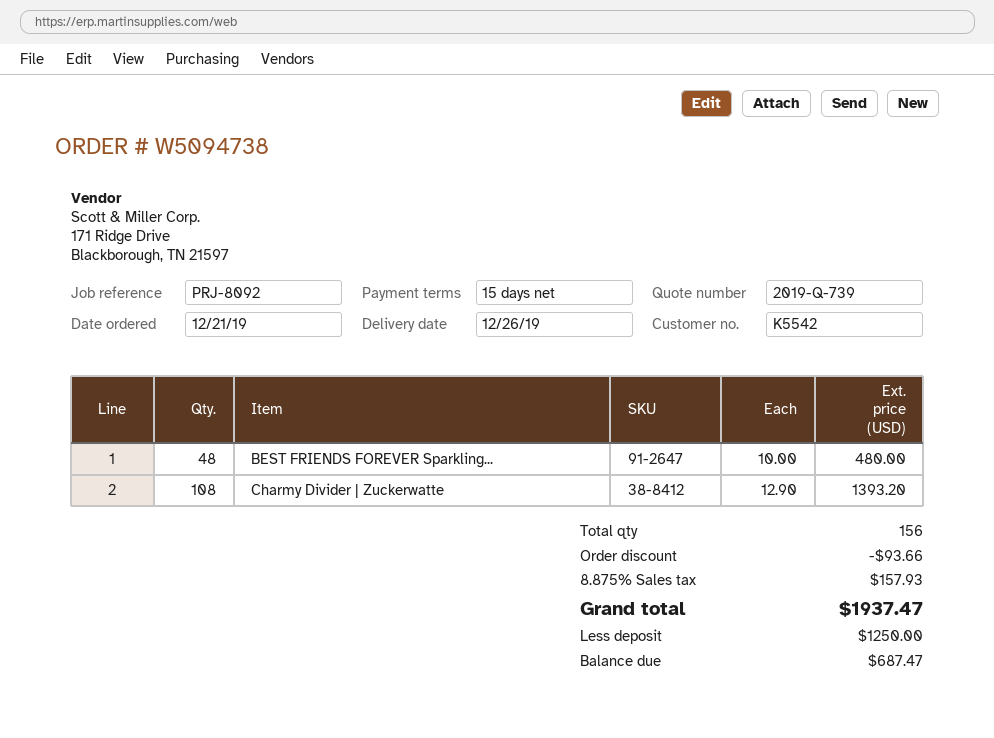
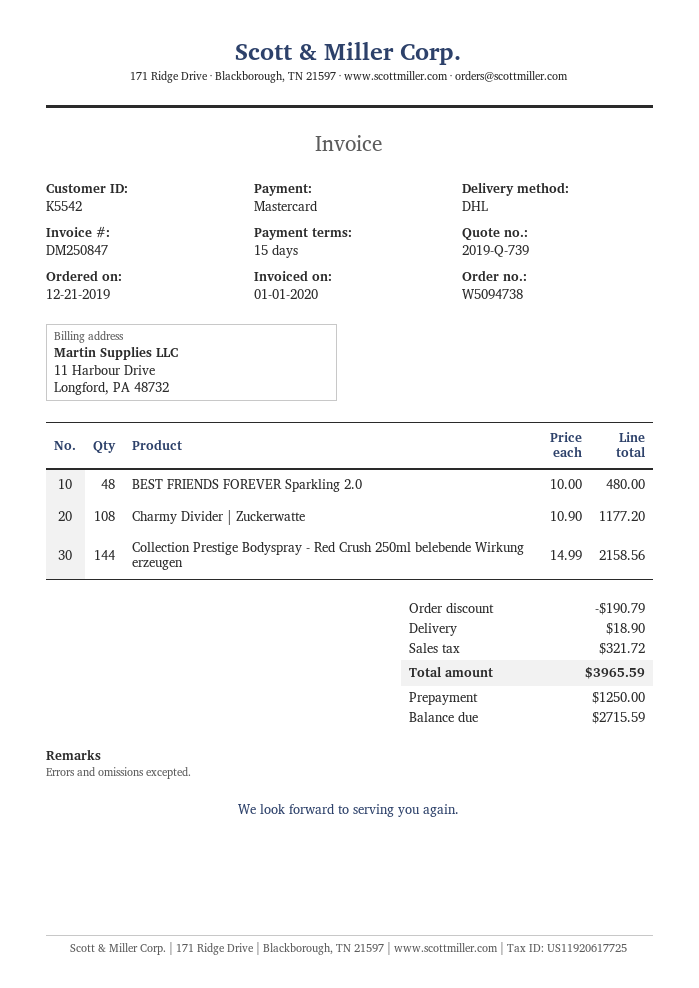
Charmy Divider | Zuckerwatte: 108 x 12.90 = 1393.20 -> 108 x 10.90 = 1177.20
Collection Prestige Bodyspray - Red Crush 250ml belebende Wirkung erzeugen: none -> 144 x 14.99 = 2158.56
discount: 93.66 -> 190.79
shipping: none -> 18.90
tax: 157.93 -> 321.72
total: 1937.47 -> 3965.59
balance: 687.47 -> 2715.59

